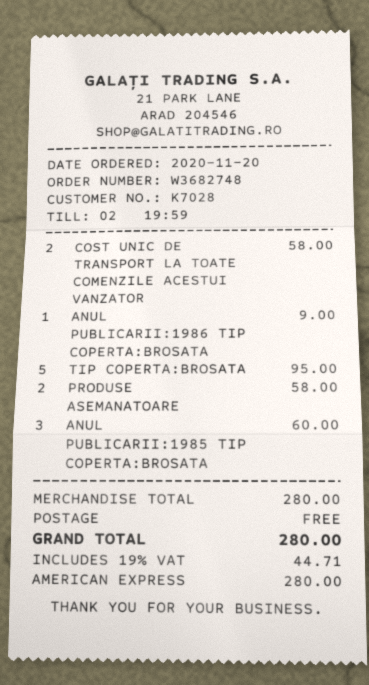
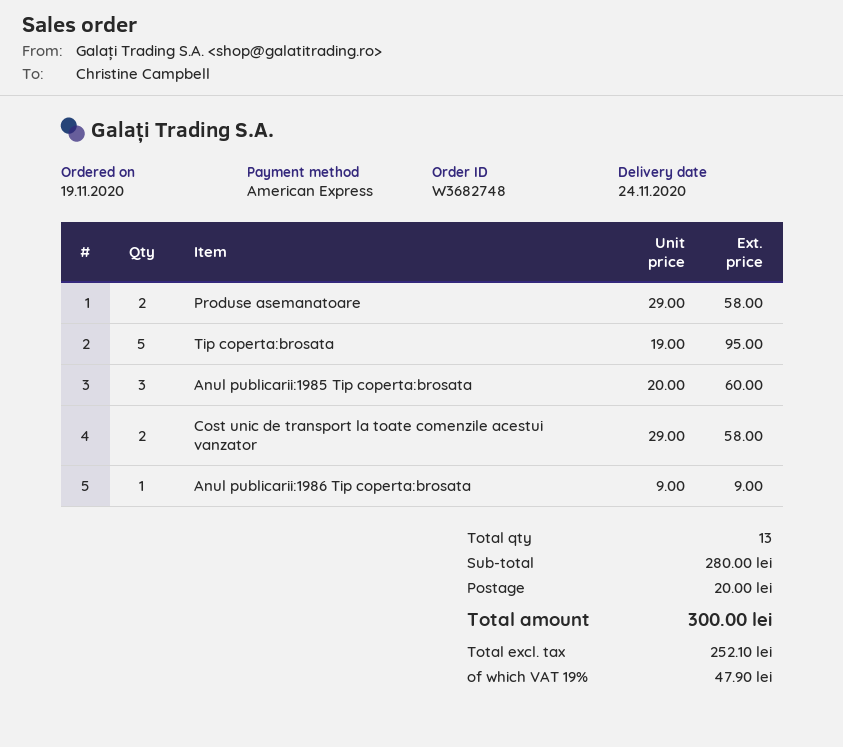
order date: 2020-11-20 -> 2020-11-19
shipping: 0.00 -> 20.00
tax: 19% = 44.71 -> 19% = 47.90
total: 280.00 -> 300.00

